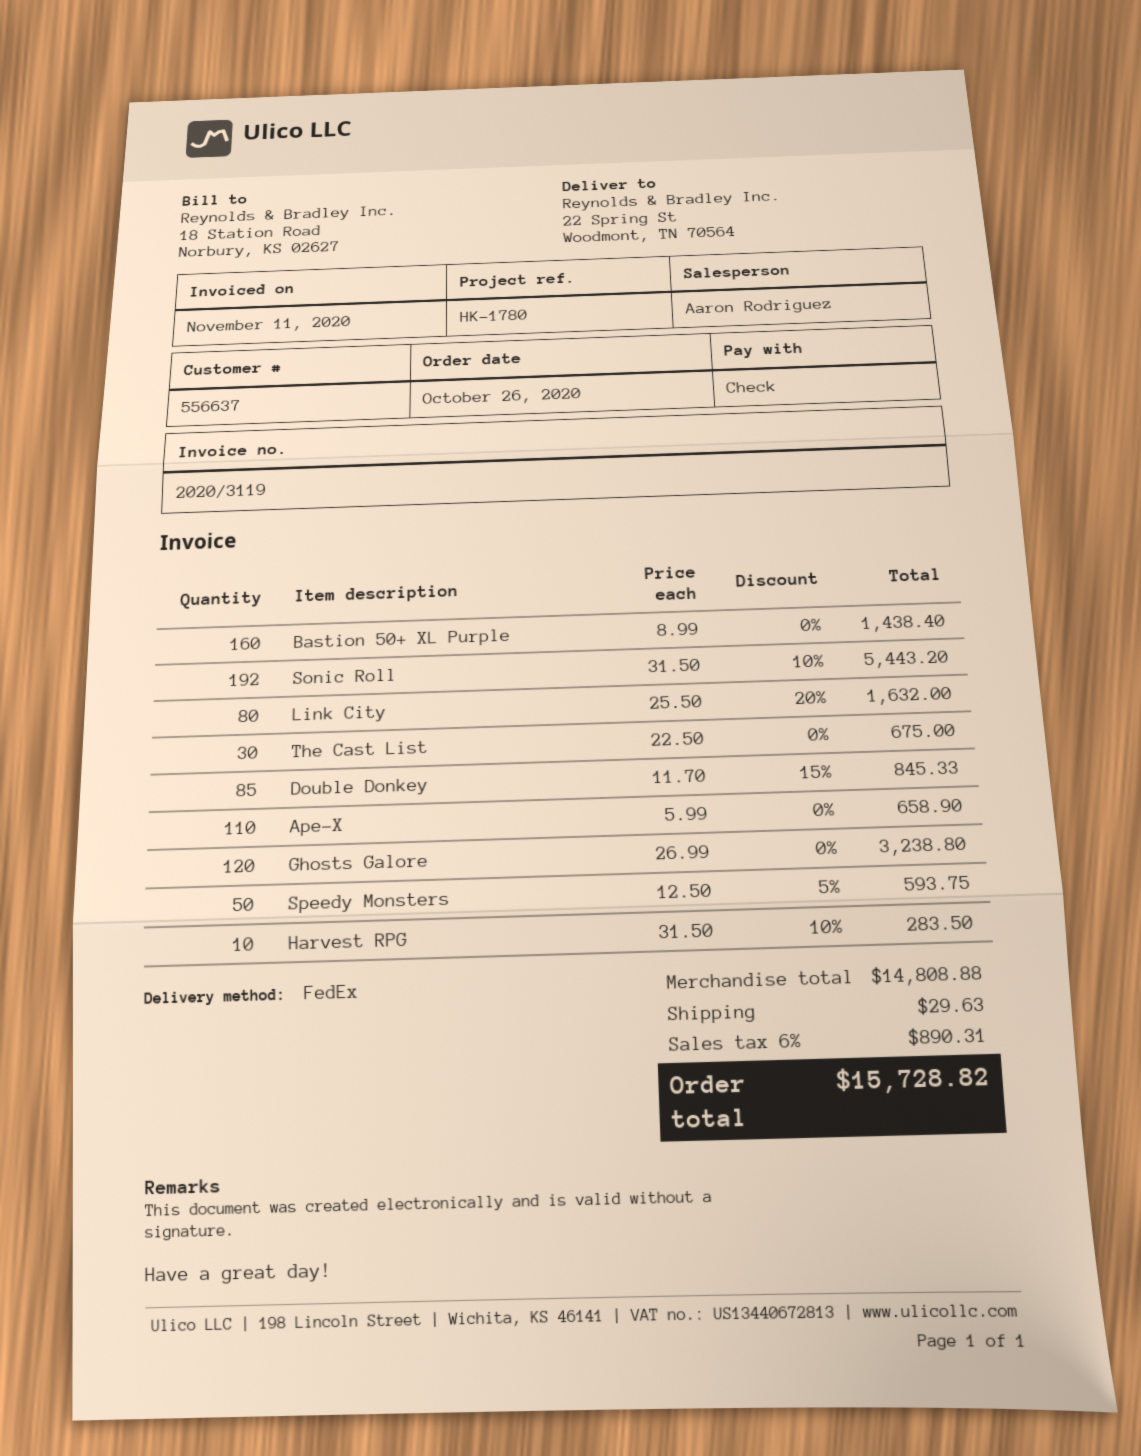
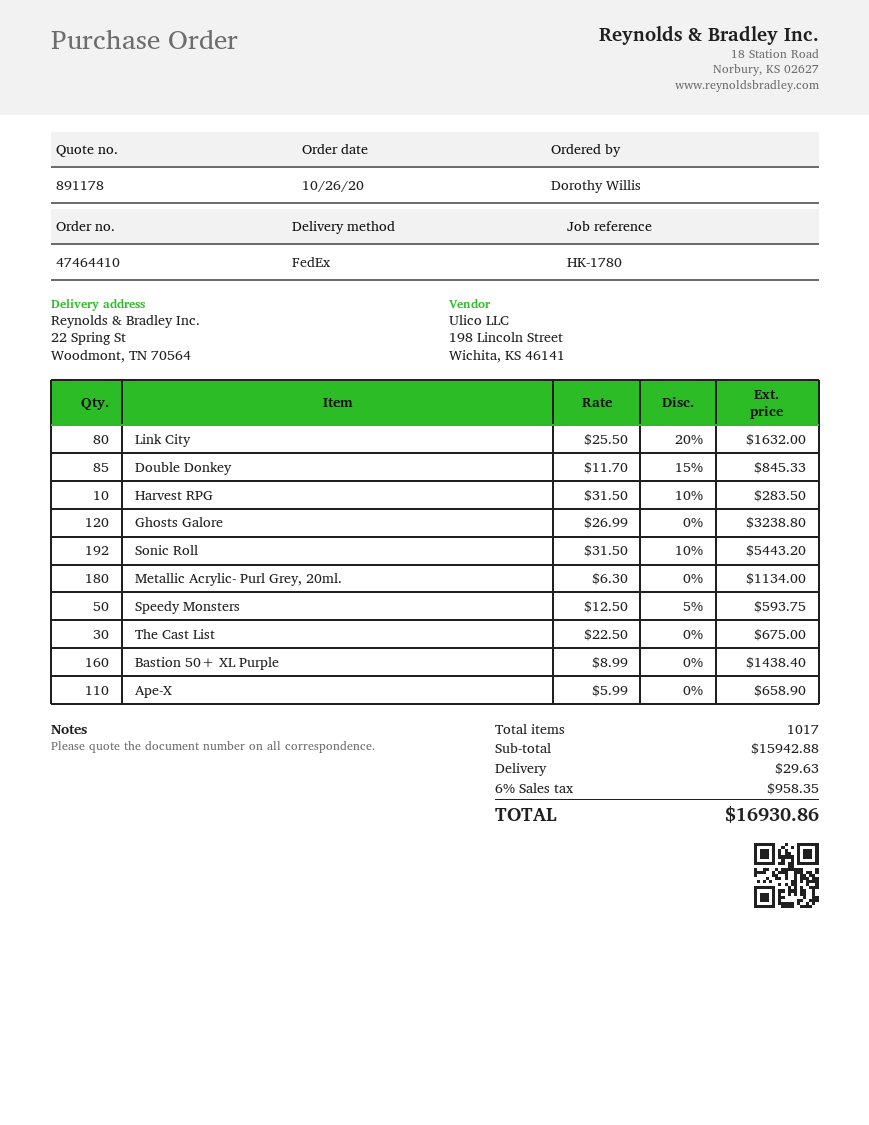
Metallic Acrylic- Purl Grey, 20ml.: none -> 180 x 6.30 = 1134.00
subtotal: 14808.88 -> 15942.88
tax: 6% = 890.31 -> 6% = 958.35
total: 15728.82 -> 16930.86

